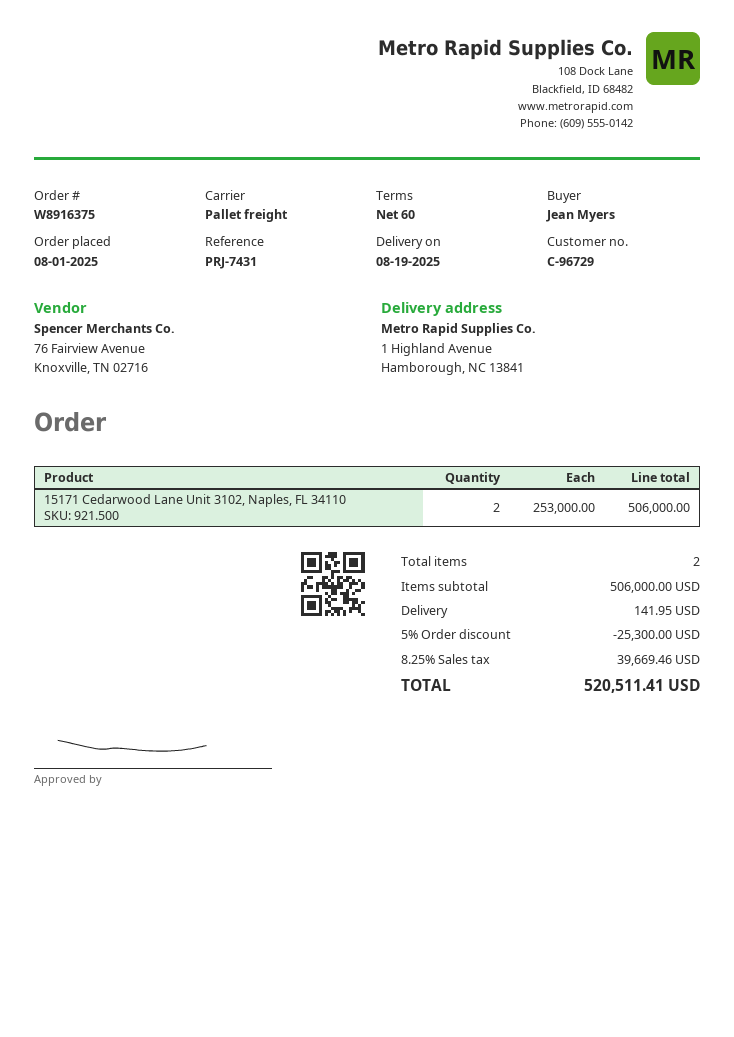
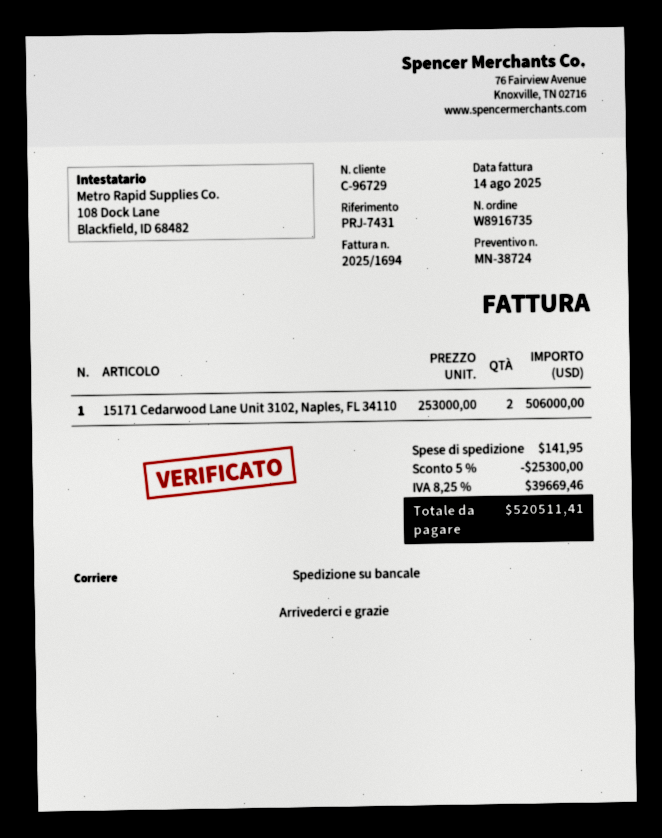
order number: W8916375 -> W8916735

